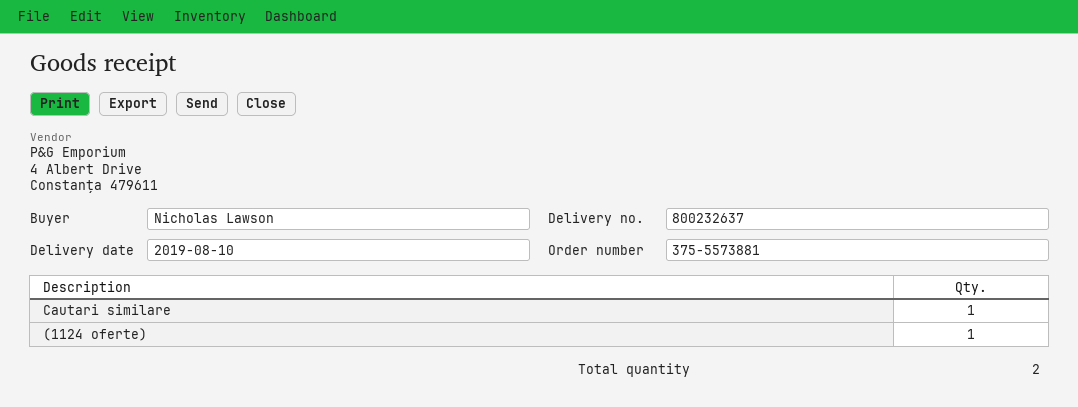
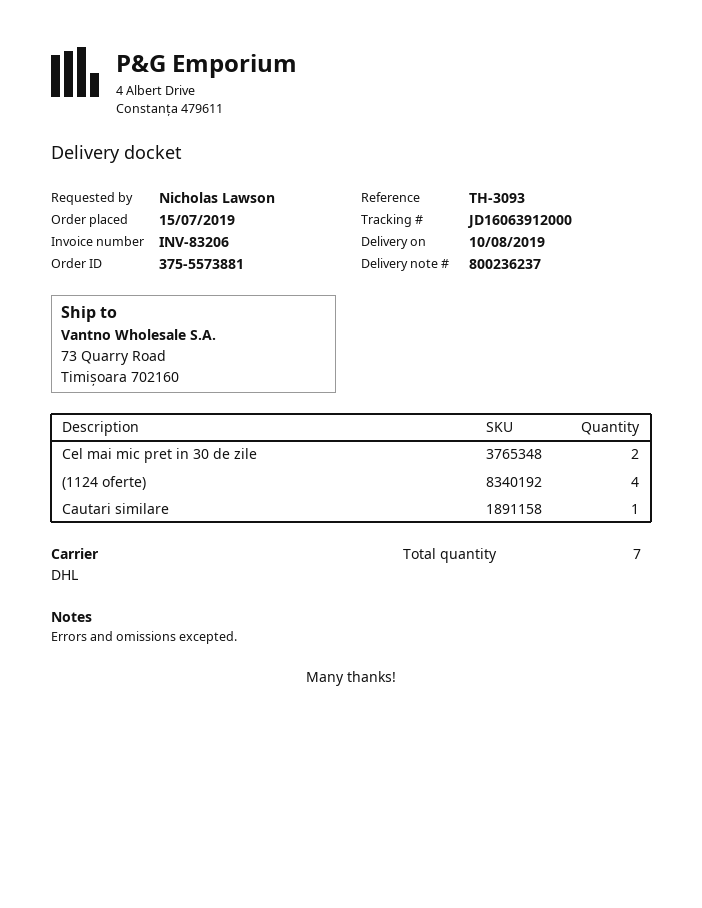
delivery note number: 800232637 -> 800236237
(1124 oferte): 1 -> 4
Cel mai mic pret in 30 de zile: none -> 2
total quantity: 2 -> 7

